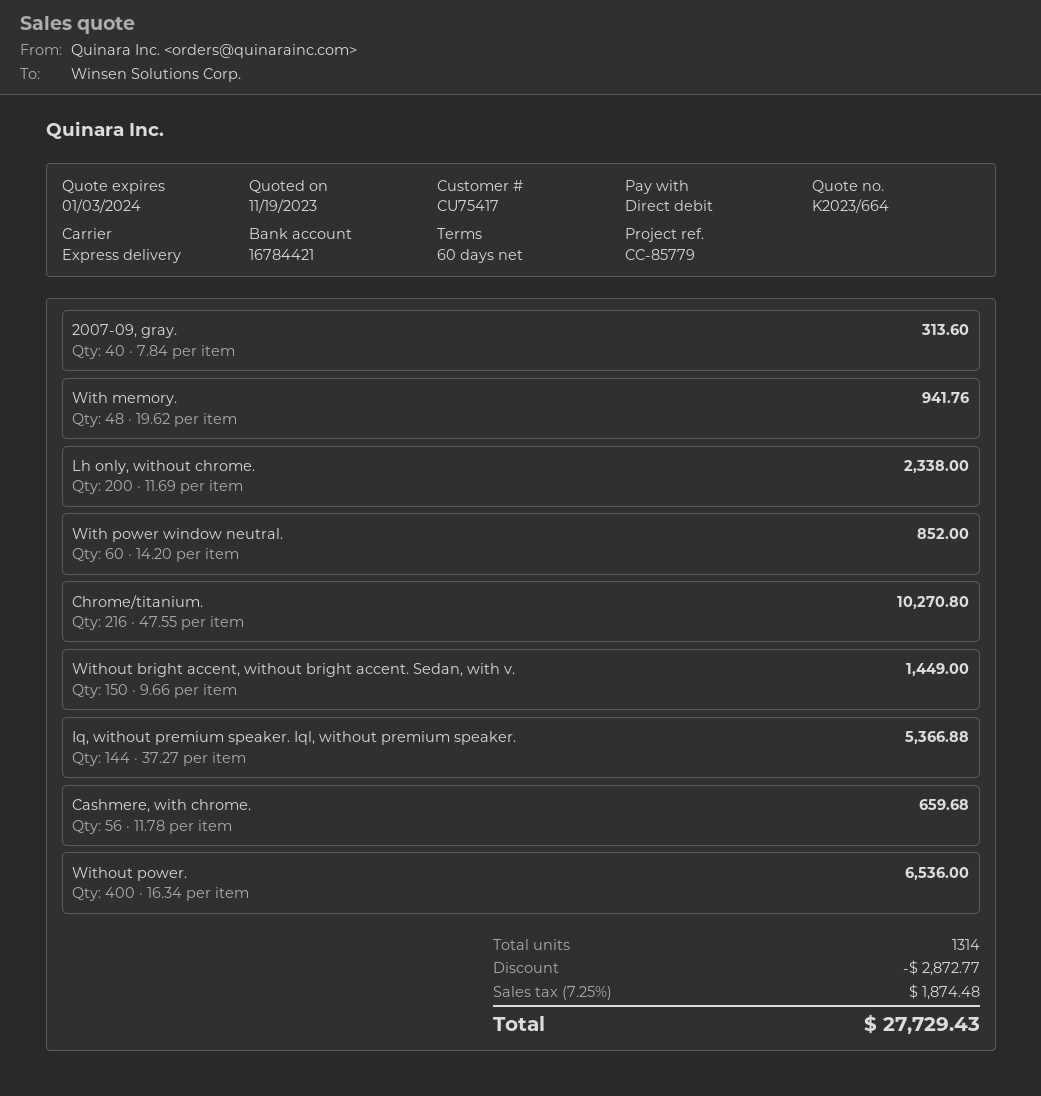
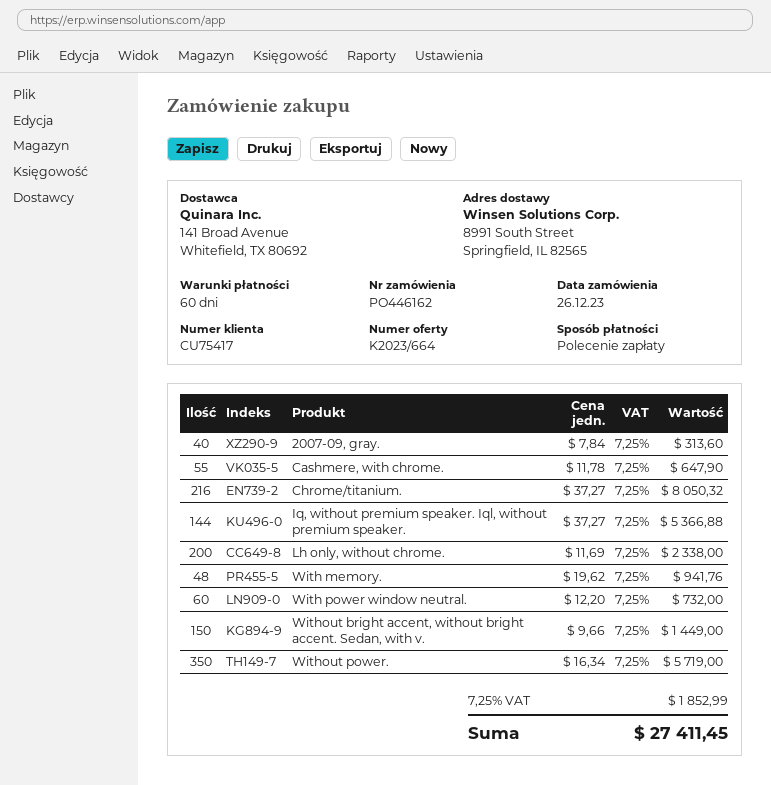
With power window neutral.: 60 x 14.20 = 852.00 -> 60 x 12.20 = 732.00
Chrome/titanium.: 216 x 47.55 = 10270.80 -> 216 x 37.27 = 8050.32
Cashmere, with chrome.: 56 x 11.78 = 659.68 -> 55 x 11.78 = 647.90
Without power.: 400 x 16.34 = 6536.00 -> 350 x 16.34 = 5719.00
discount: 2872.77 -> none
tax: 7.25% = 1874.48 -> 7.25% = 1852.99
total: 27729.43 -> 27411.45

